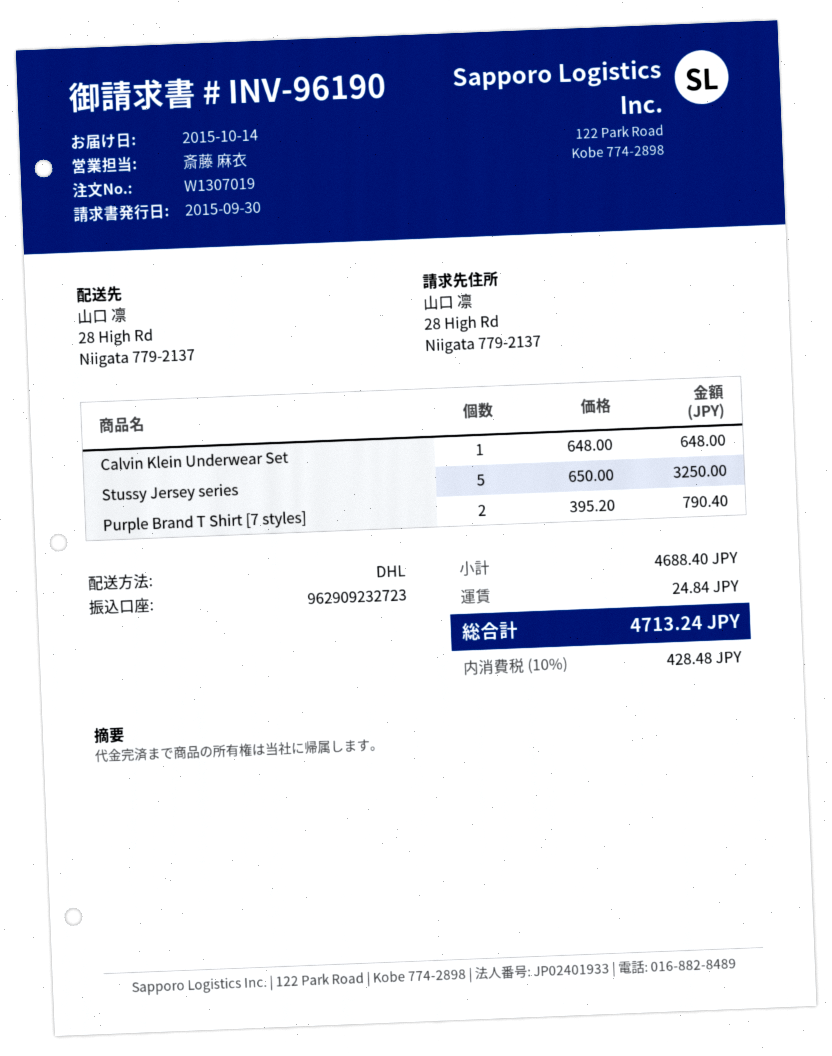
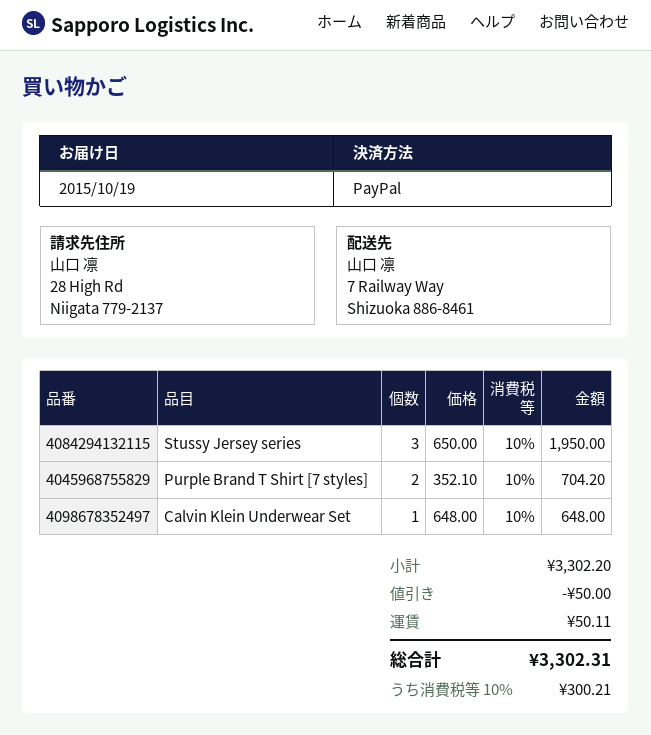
delivery date: 2015-10-14 -> 2015-10-19
ship to: 28 High Rd, Niigata 779-2137 -> 7 Railway Way, Shizuoka 886-8461
Stussy Jersey series: 5 x 650.00 = 3250.00 -> 3 x 650.00 = 1950.00
Purple Brand T Shirt [7 styles]: 2 x 395.20 = 790.40 -> 2 x 352.10 = 704.20
subtotal: 4688.40 -> 3302.20
discount: none -> 50.00
shipping: 24.84 -> 50.11
tax: 10% = 428.48 -> 10% = 300.21
total: 4713.24 -> 3302.31

